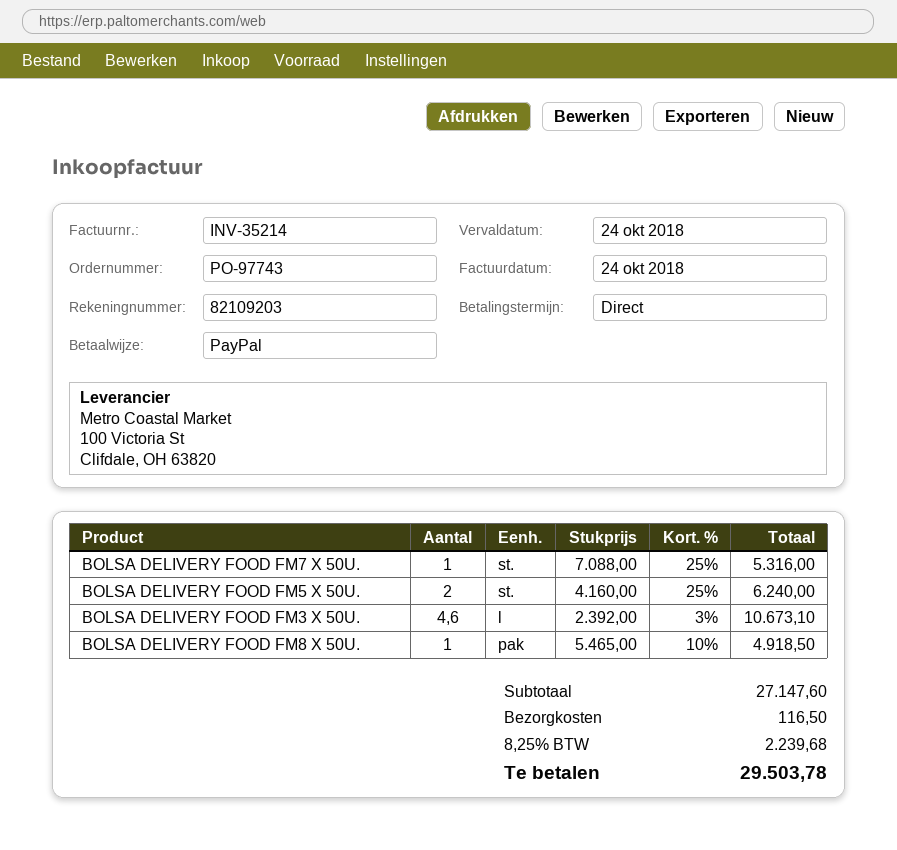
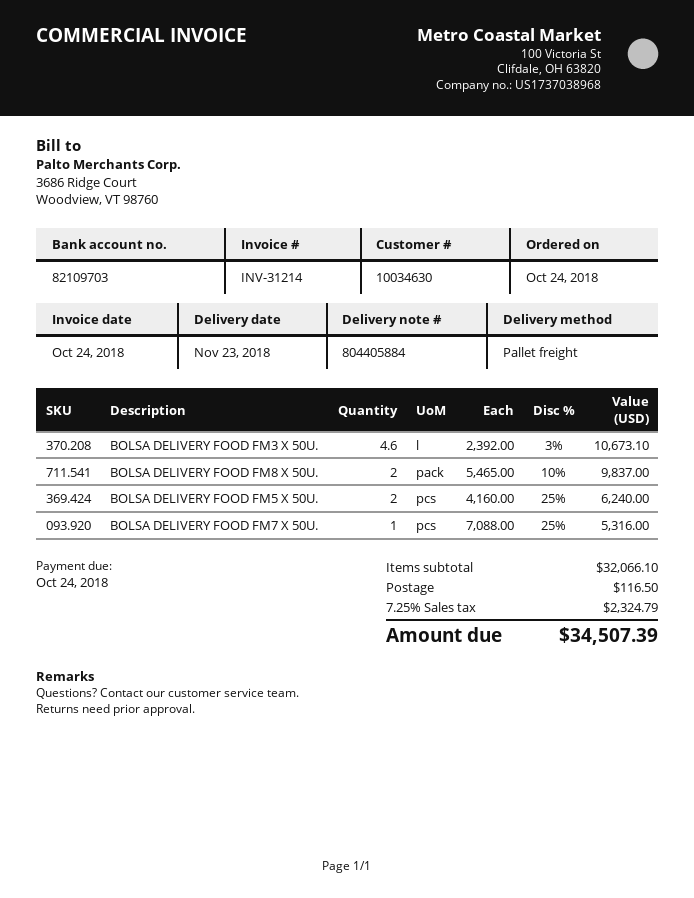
invoice number: INV-35214 -> INV-31214
bank account: 82109203 -> 82109703
BOLSA DELIVERY FOOD FM8 X 50U.: 1 x 5465.00 - 10% = 4918.50 -> 2 x 5465.00 - 10% = 9837.00
subtotal: 27147.60 -> 32066.10
tax: 8.25% = 2239.68 -> 7.25% = 2324.79
total: 29503.78 -> 34507.39

